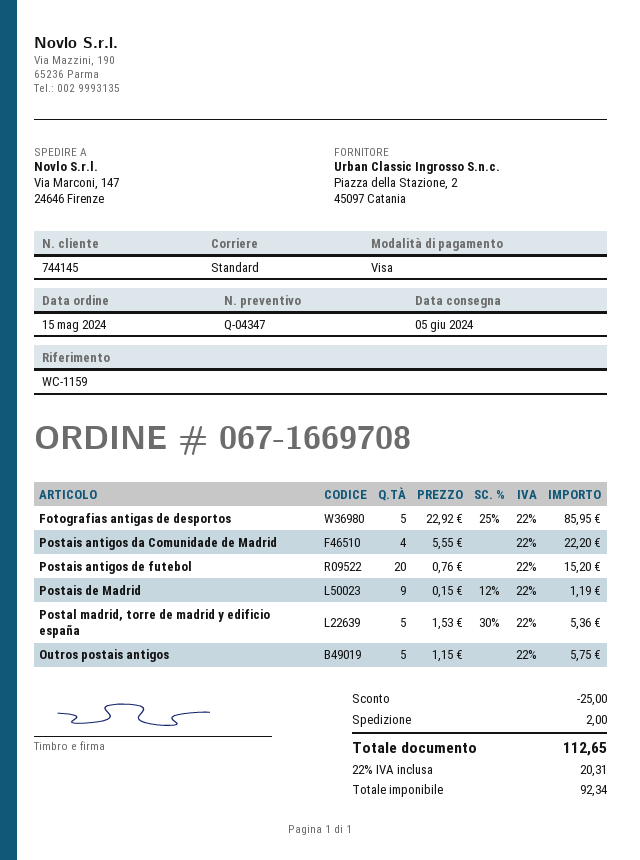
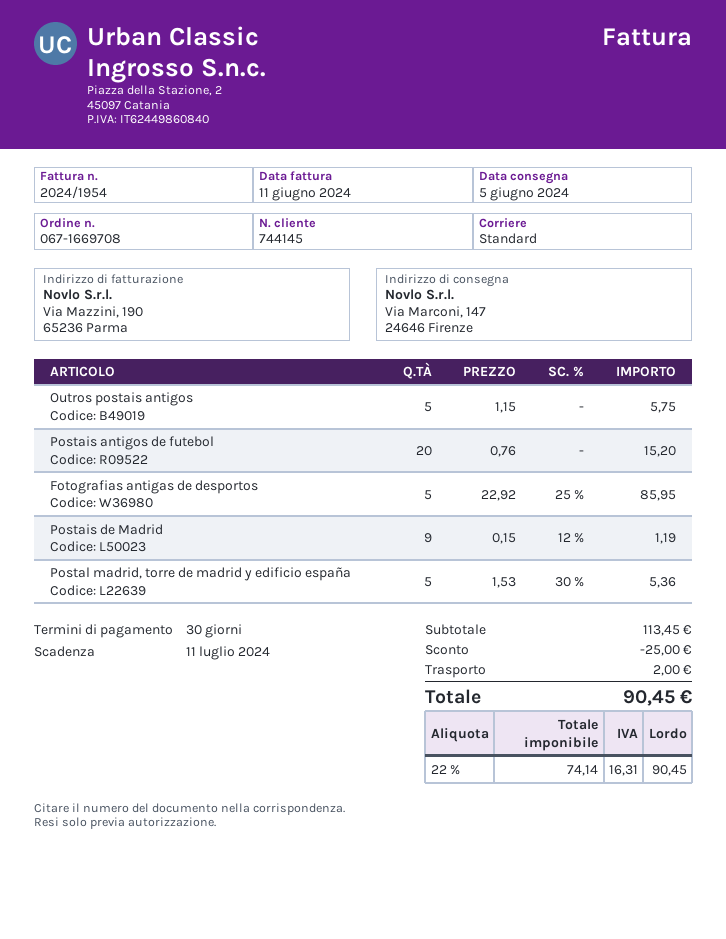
Postais antigos da Comunidade de Madrid: 4 x 5.55 = 22.20 -> none
net: 92.34 -> 74.14
tax: 22% = 20.31 -> 22% = 16.31
total: 112.65 -> 90.45

